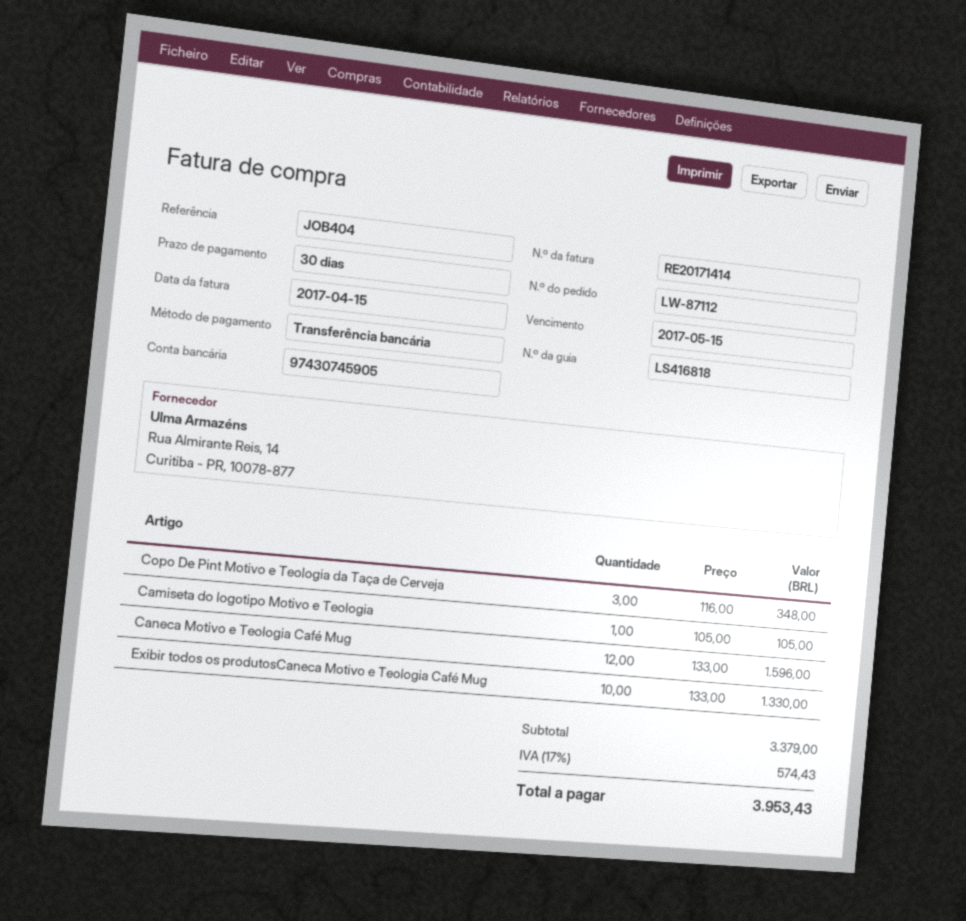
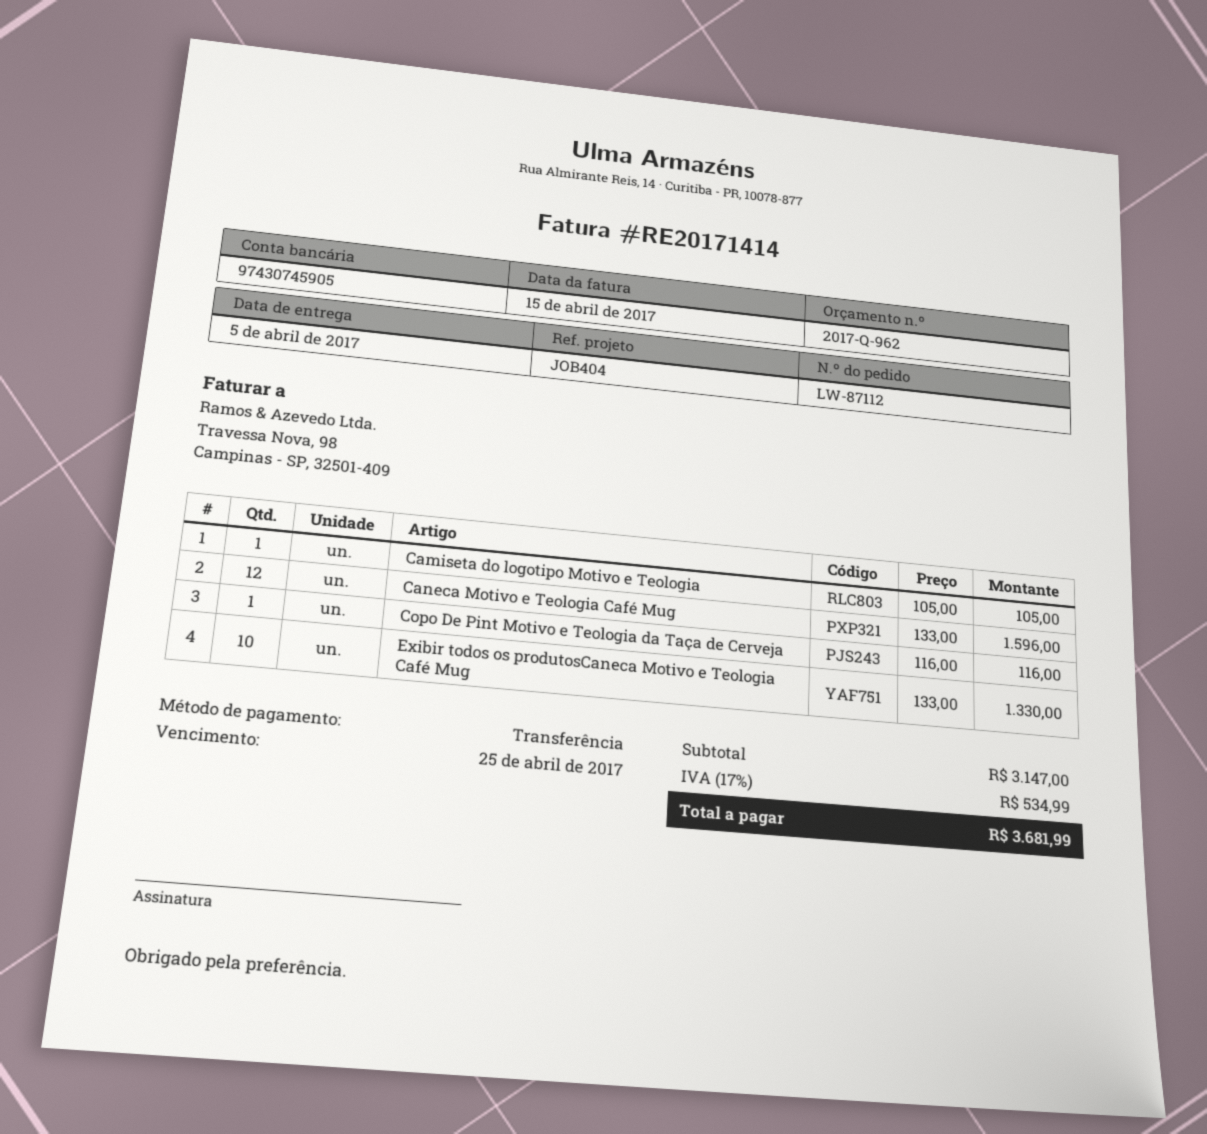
due date: 2017-05-15 -> 2017-04-25
Copo De Pint Motivo e Teologia da Taça de Cerveja: 3 x 116.00 = 348.00 -> 1 x 116.00 = 116.00
subtotal: 3379.00 -> 3147.00
tax: 17% = 574.43 -> 17% = 534.99
total: 3953.43 -> 3681.99

